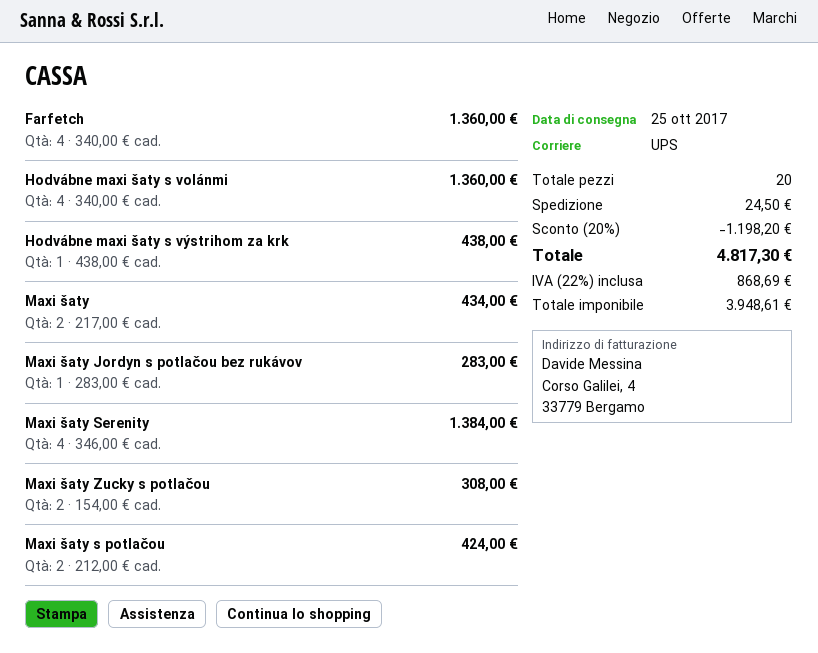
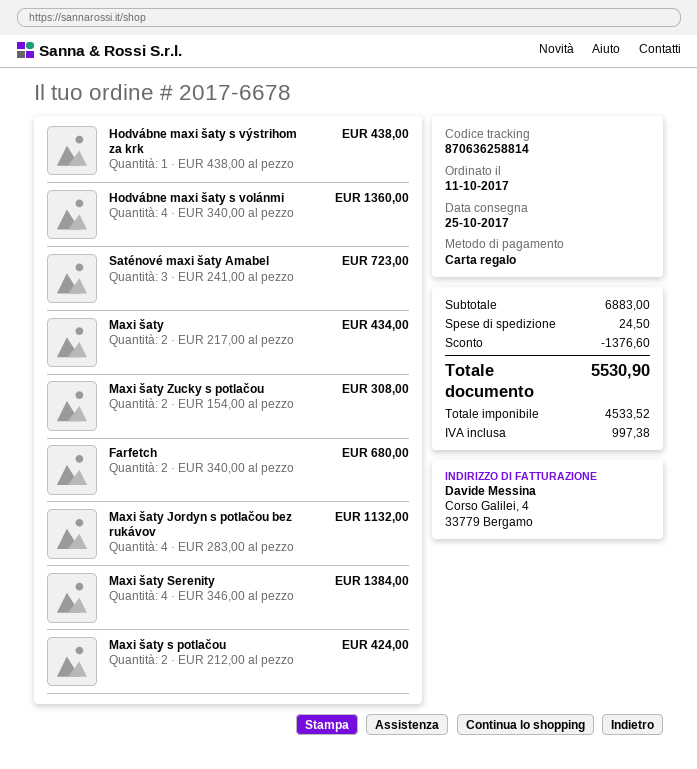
Farfetch: 4 x 340.00 = 1360.00 -> 2 x 340.00 = 680.00
Maxi šaty Jordyn s potlačou bez rukávov: 1 x 283.00 = 283.00 -> 4 x 283.00 = 1132.00
Saténové maxi šaty Amabel: none -> 3 x 241.00 = 723.00
discount: 1198.20 -> 1376.60
net: 3948.61 -> 4533.52
tax: 868.69 -> 997.38
total: 4817.30 -> 5530.90

